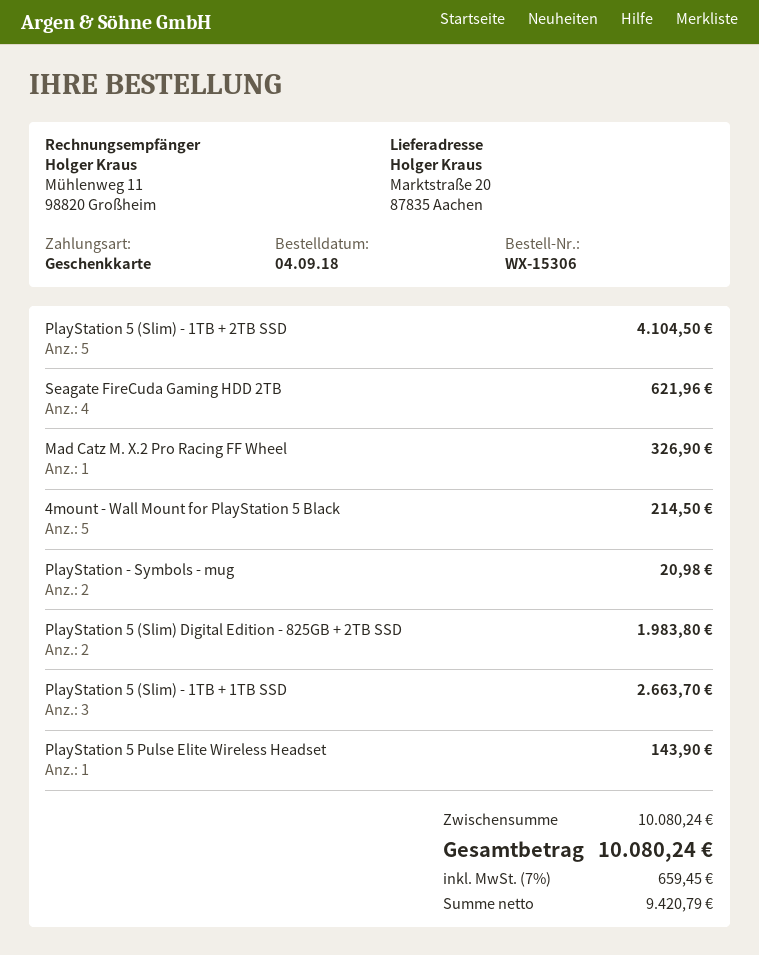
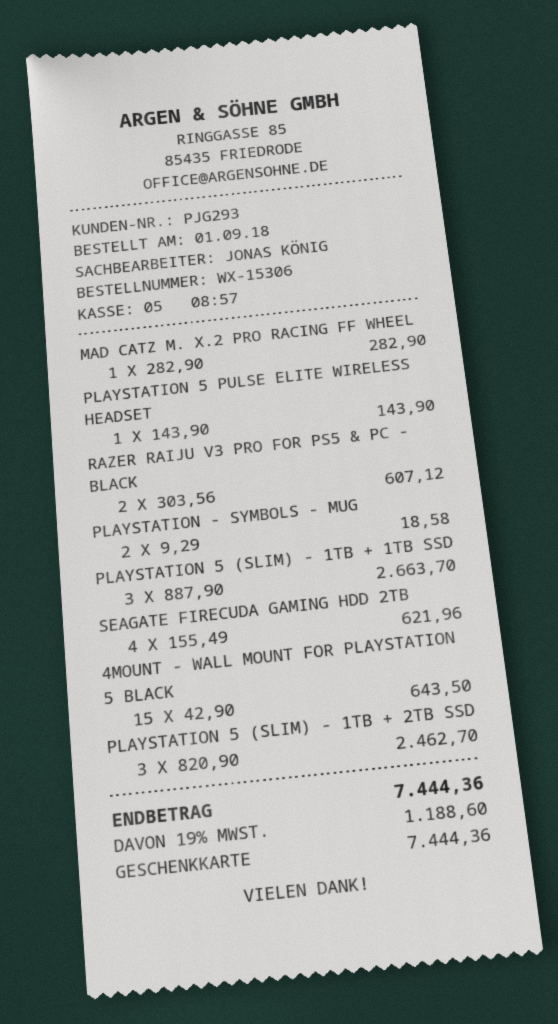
order date: 2018-09-04 -> 2018-09-01
PlayStation 5 (Slim) - 1TB + 2TB SSD: 5 for 4104.50 -> 3 for 2462.70
Mad Catz M. X.2 Pro Racing FF Wheel: 1 for 326.90 -> 1 for 282.90
4mount - Wall Mount for PlayStation 5 Black: 5 for 214.50 -> 15 for 643.50
PlayStation - Symbols - mug: 2 for 20.98 -> 2 for 18.58
PlayStation 5 (Slim) Digital Edition - 825GB + 2TB SSD: 2 for 1983.80 -> none
RAZER RAIJU V3 PRO FOR PS5 & PC - BLACK: none -> 2 for 607.12
tax: 7% = 659.45 -> 19% = 1188.60
total: 10080.24 -> 7444.36

